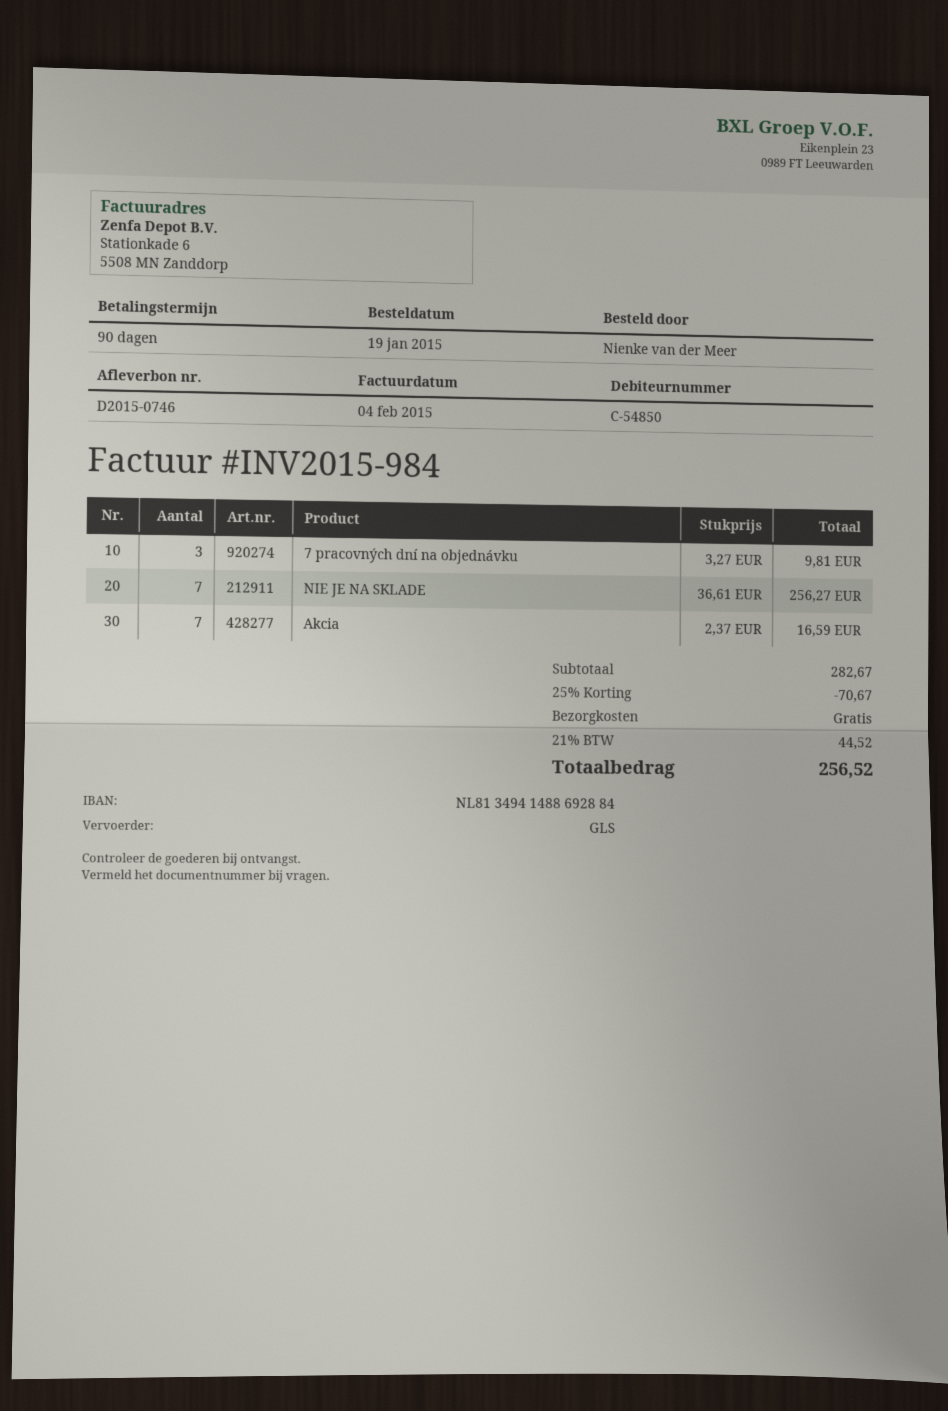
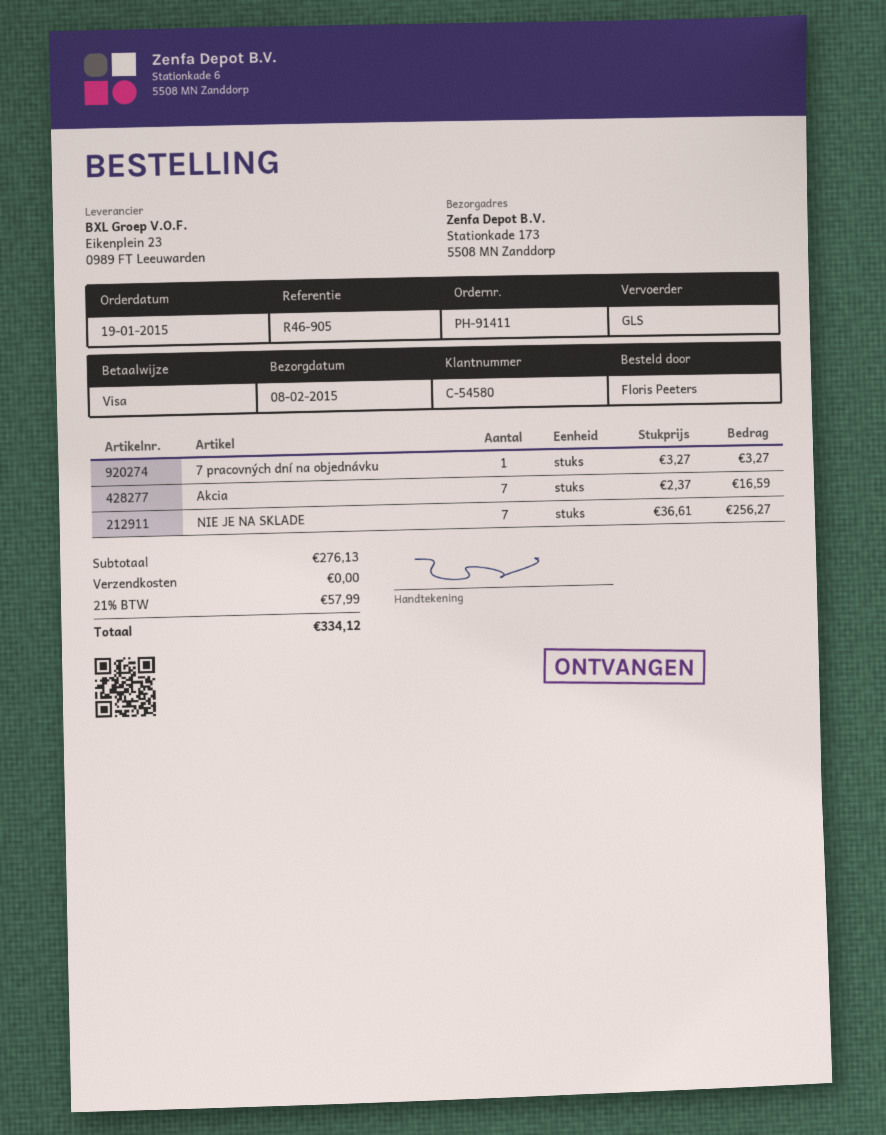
customer number: C-54850 -> C-54580
ordered by: Nienke van der Meer -> Floris Peeters
7 pracovných dní na objednávku: 3 x 3.27 = 9.81 -> 1 x 3.27 = 3.27
subtotal: 282.67 -> 276.13
discount: 25% = 70.67 -> none
tax: 21% = 44.52 -> 21% = 57.99
total: 256.52 -> 334.12

